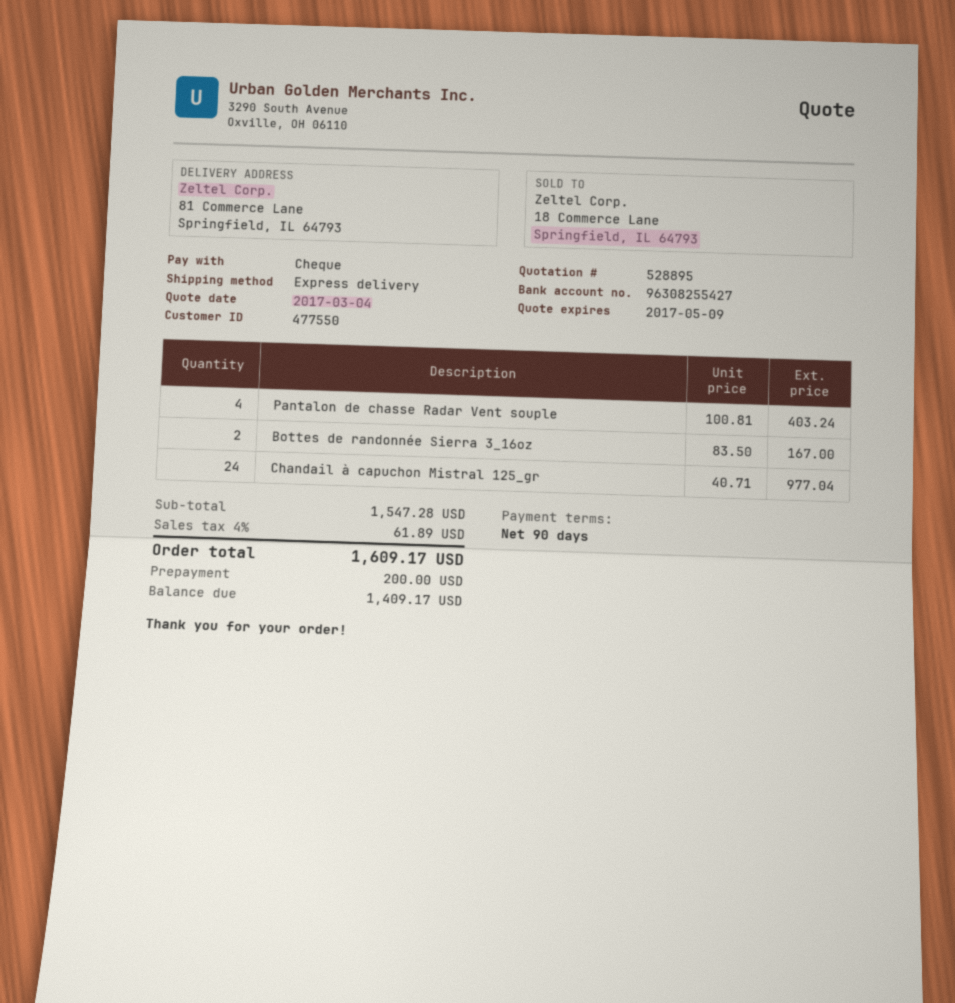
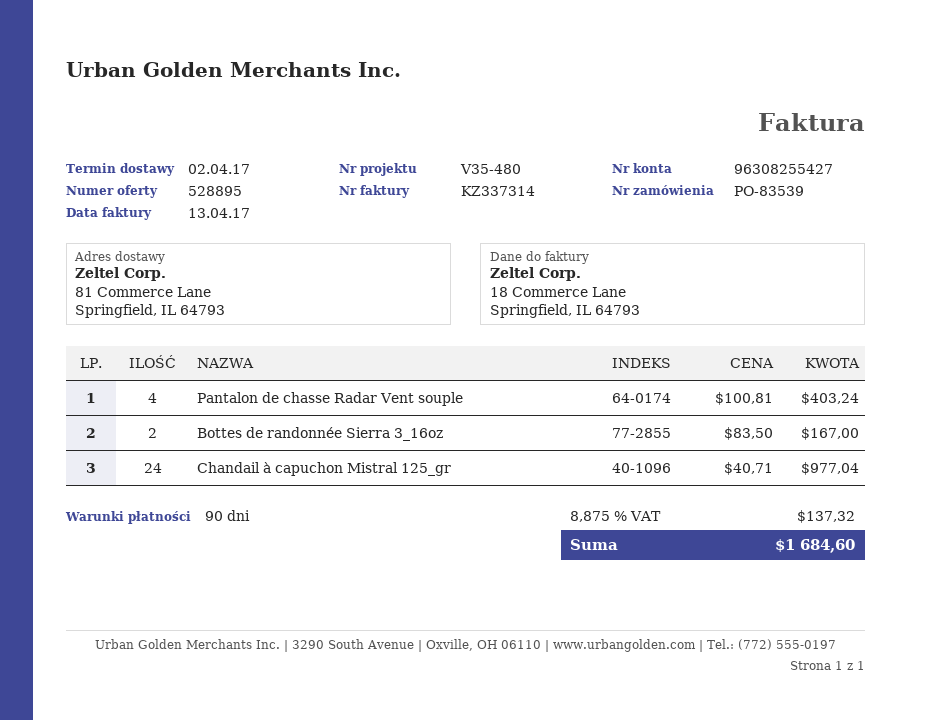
tax: 4% = 61.89 -> 8.875% = 137.32
total: 1609.17 -> 1684.60

